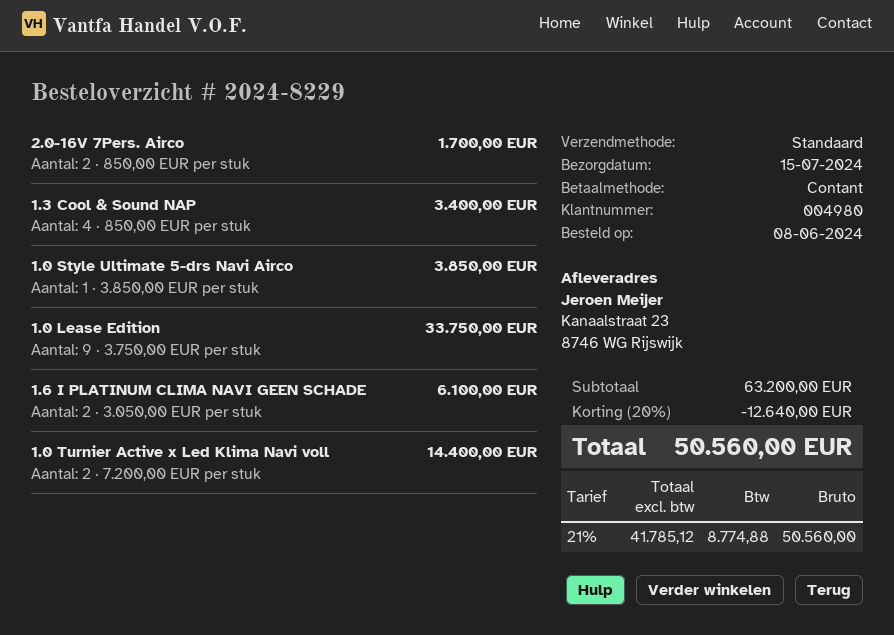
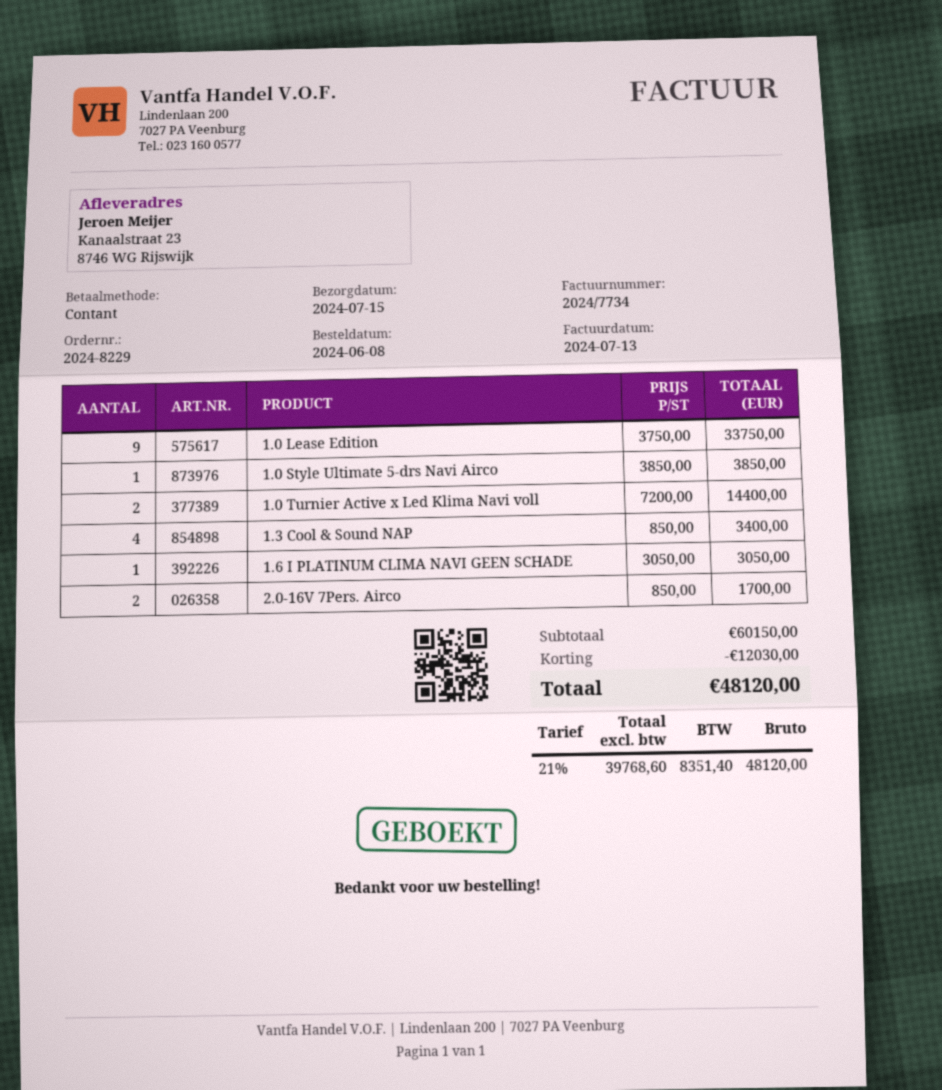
1.6 I PLATINUM CLIMA NAVI GEEN SCHADE: 2 x 3050.00 = 6100.00 -> 1 x 3050.00 = 3050.00
subtotal: 63200.00 -> 60150.00
discount: 12640.00 -> 12030.00
net: 41785.12 -> 39768.60
tax: 21% = 8774.88 -> 21% = 8351.40
total: 50560.00 -> 48120.00

